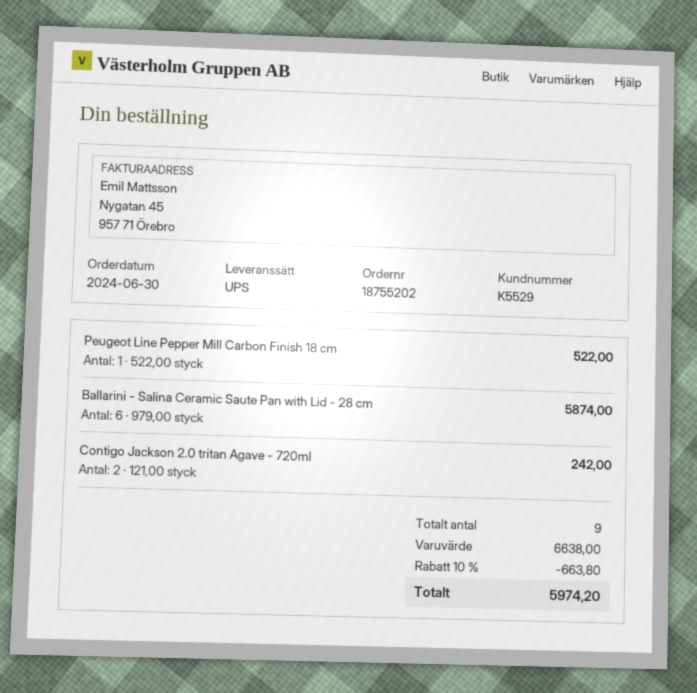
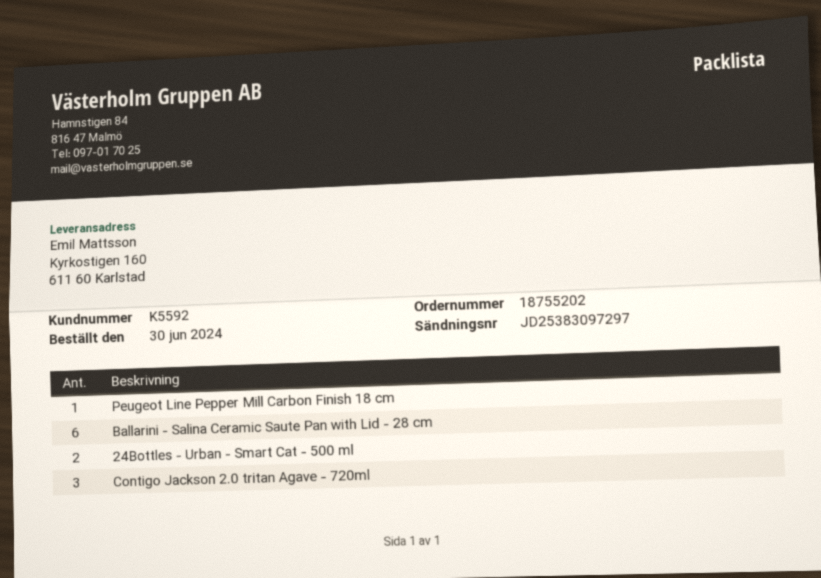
customer number: K5529 -> K5592
Contigo Jackson 2.0 tritan Agave - 720ml: 2 -> 3
24Bottles - Urban - Smart Cat - 500 ml: none -> 2

